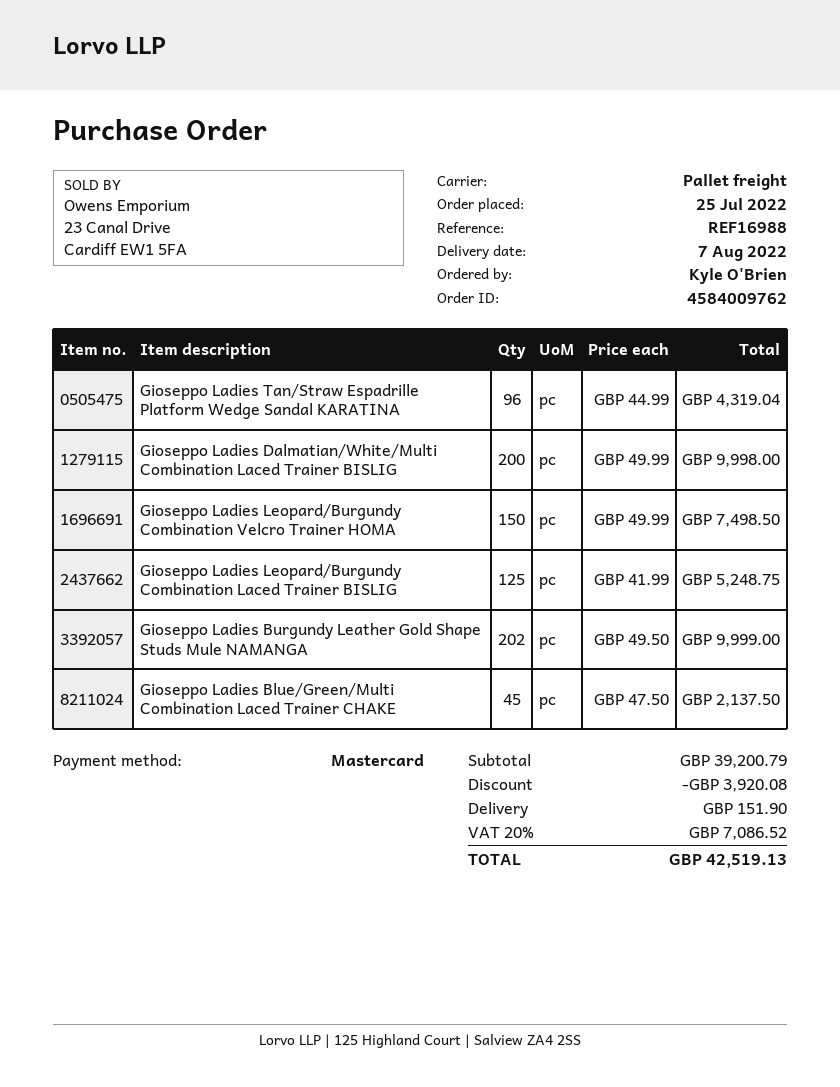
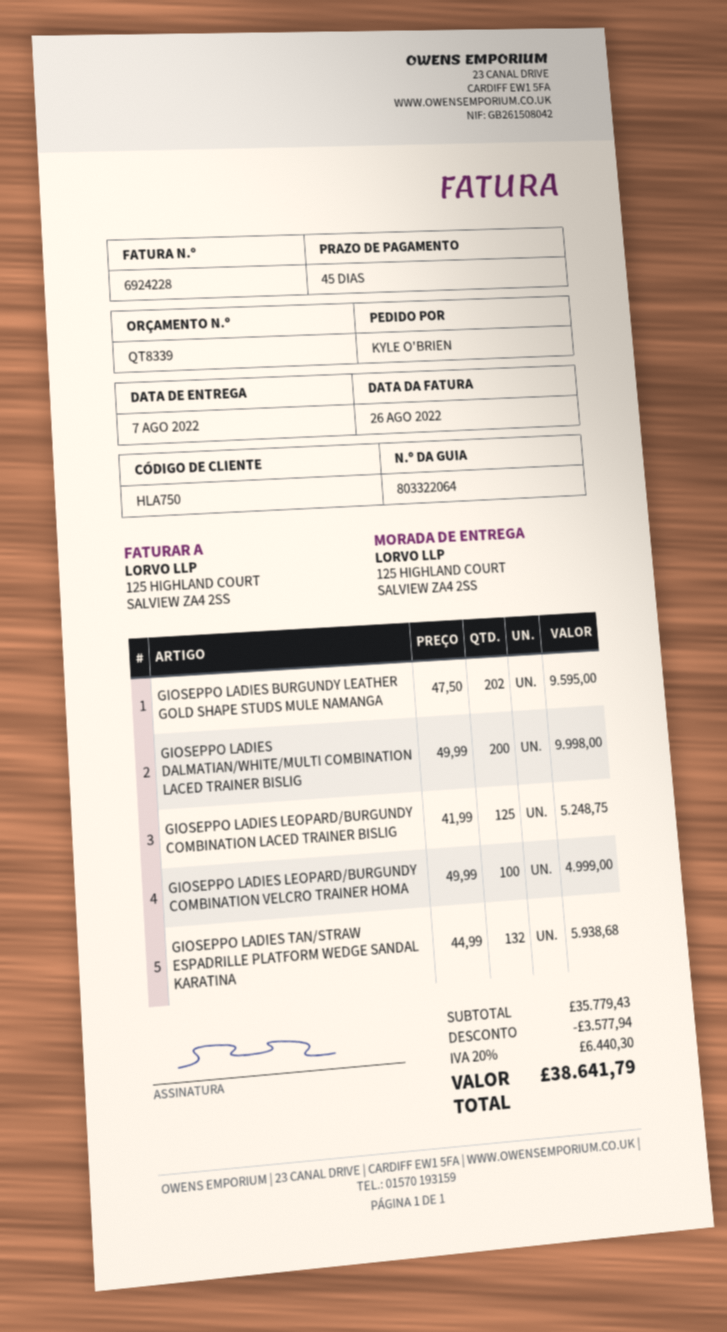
Gioseppo Ladies Tan/Straw Espadrille Platform Wedge Sandal KARATINA: 96 x 44.99 = 4319.04 -> 132 x 44.99 = 5938.68
Gioseppo Ladies Leopard/Burgundy Combination Velcro Trainer HOMA: 150 x 49.99 = 7498.50 -> 100 x 49.99 = 4999.00
Gioseppo Ladies Burgundy Leather Gold Shape Studs Mule NAMANGA: 202 x 49.50 = 9999.00 -> 202 x 47.50 = 9595.00
Gioseppo Ladies Blue/Green/Multi Combination Laced Trainer CHAKE: 45 x 47.50 = 2137.50 -> none
subtotal: 39200.79 -> 35779.43
discount: 3920.08 -> 3577.94
shipping: 151.90 -> none
tax: 20% = 7086.52 -> 20% = 6440.30
total: 42519.13 -> 38641.79

